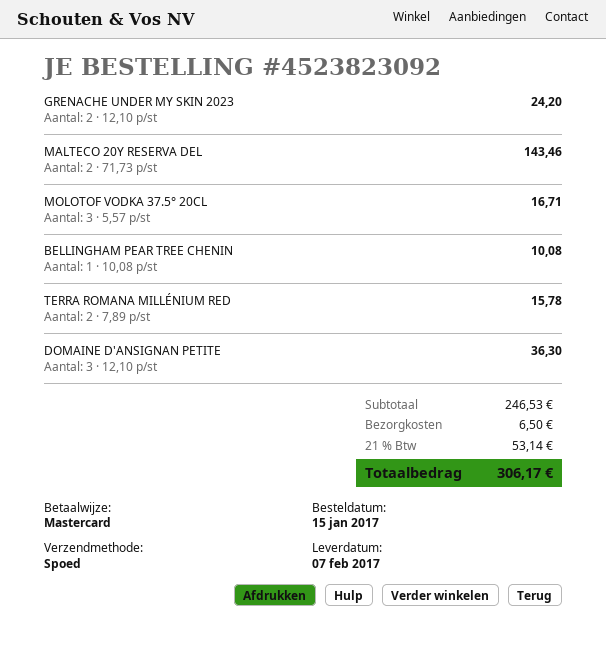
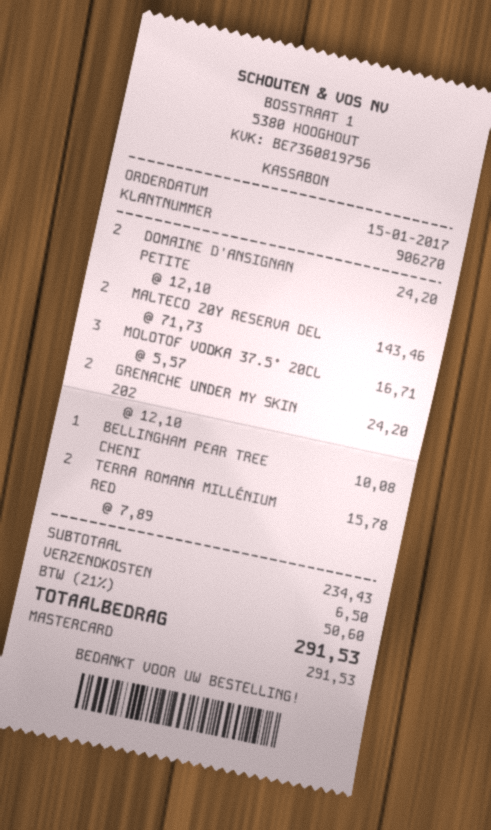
DOMAINE D'ANSIGNAN PETITE: 3 x 12.10 = 36.30 -> 2 x 12.10 = 24.20
subtotal: 246.53 -> 234.43
tax: 21% = 53.14 -> 21% = 50.60
total: 306.17 -> 291.53

